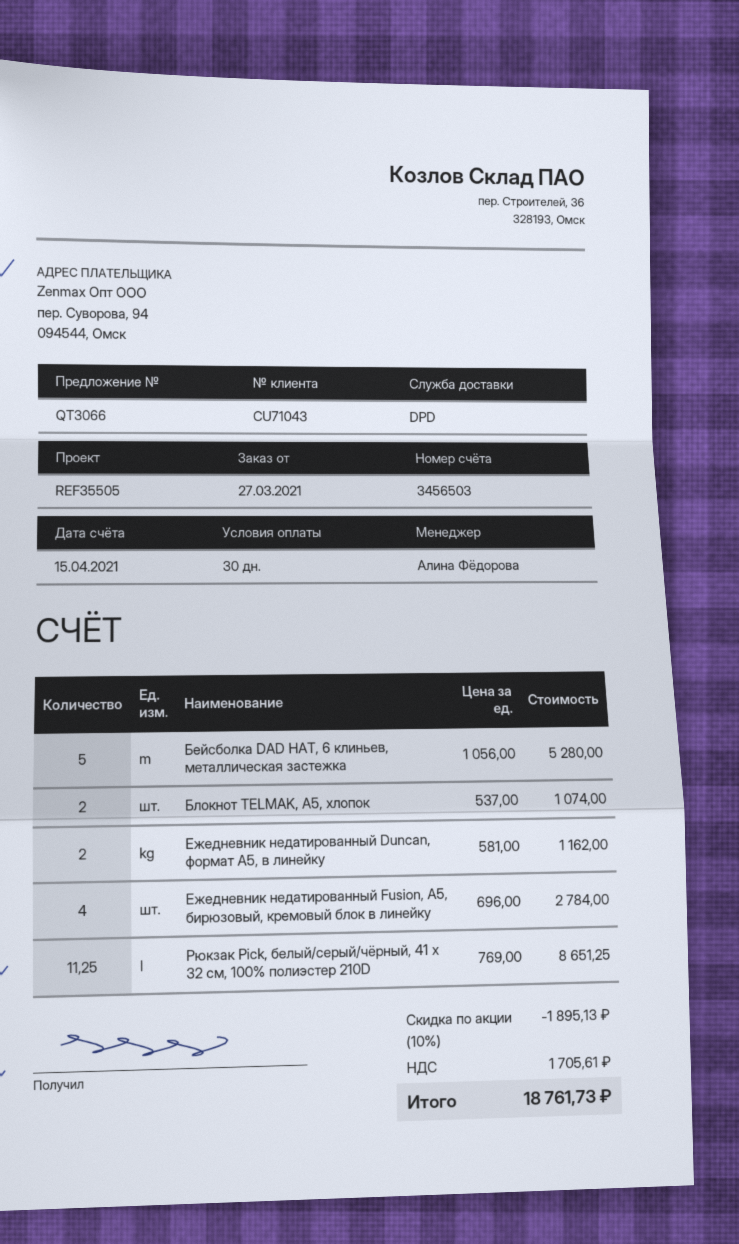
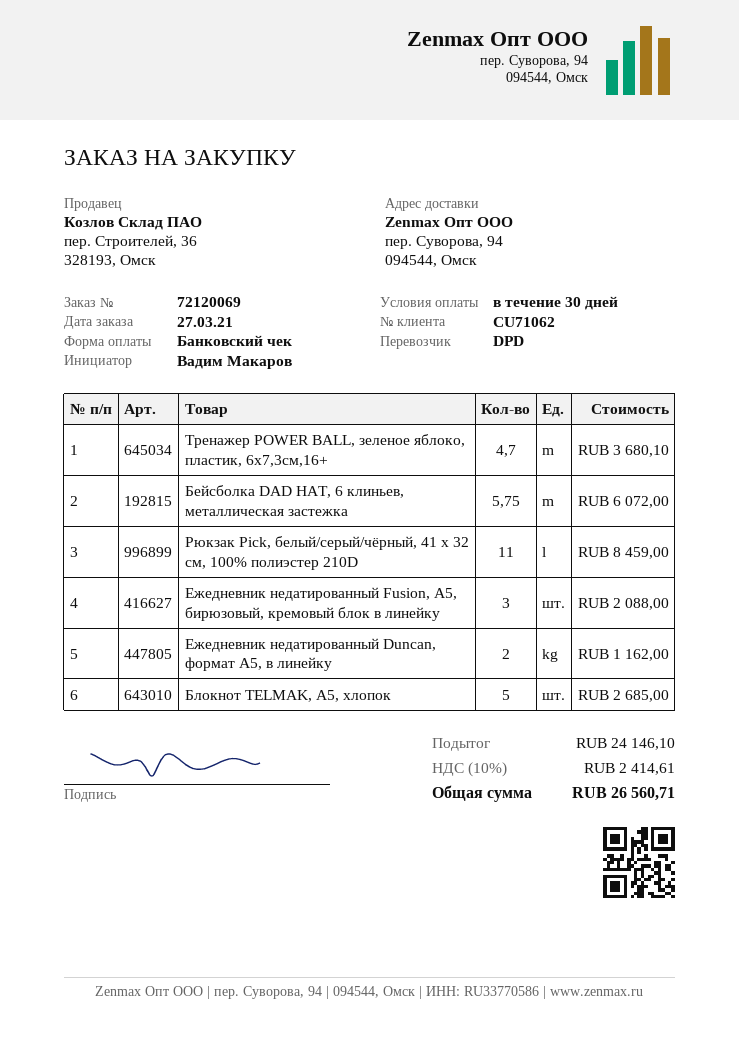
customer number: CU71043 -> CU71062
Бейсболка DAD HAT, 6 клиньев, металлическая застежка: 5 for 5280.00 -> 5.75 for 6072.00
Блокнот TELMAK, A5, хлопок: 2 for 1074.00 -> 5 for 2685.00
Ежедневник недатированный Fusion, А5, бирюзовый, кремовый блок в линейку: 4 for 2784.00 -> 3 for 2088.00
Рюкзак Pick, белый/серый/чёрный, 41 x 32 см, 100% полиэстер 210D: 11.25 for 8651.25 -> 11 for 8459.00
Тренажер POWER BALL, зеленое яблоко, пластик, 6х7,3см,16+: none -> 4.7 for 3680.10
discount: 10% = 1895.13 -> none
tax: 1705.61 -> 2414.61
total: 18761.73 -> 26560.71

